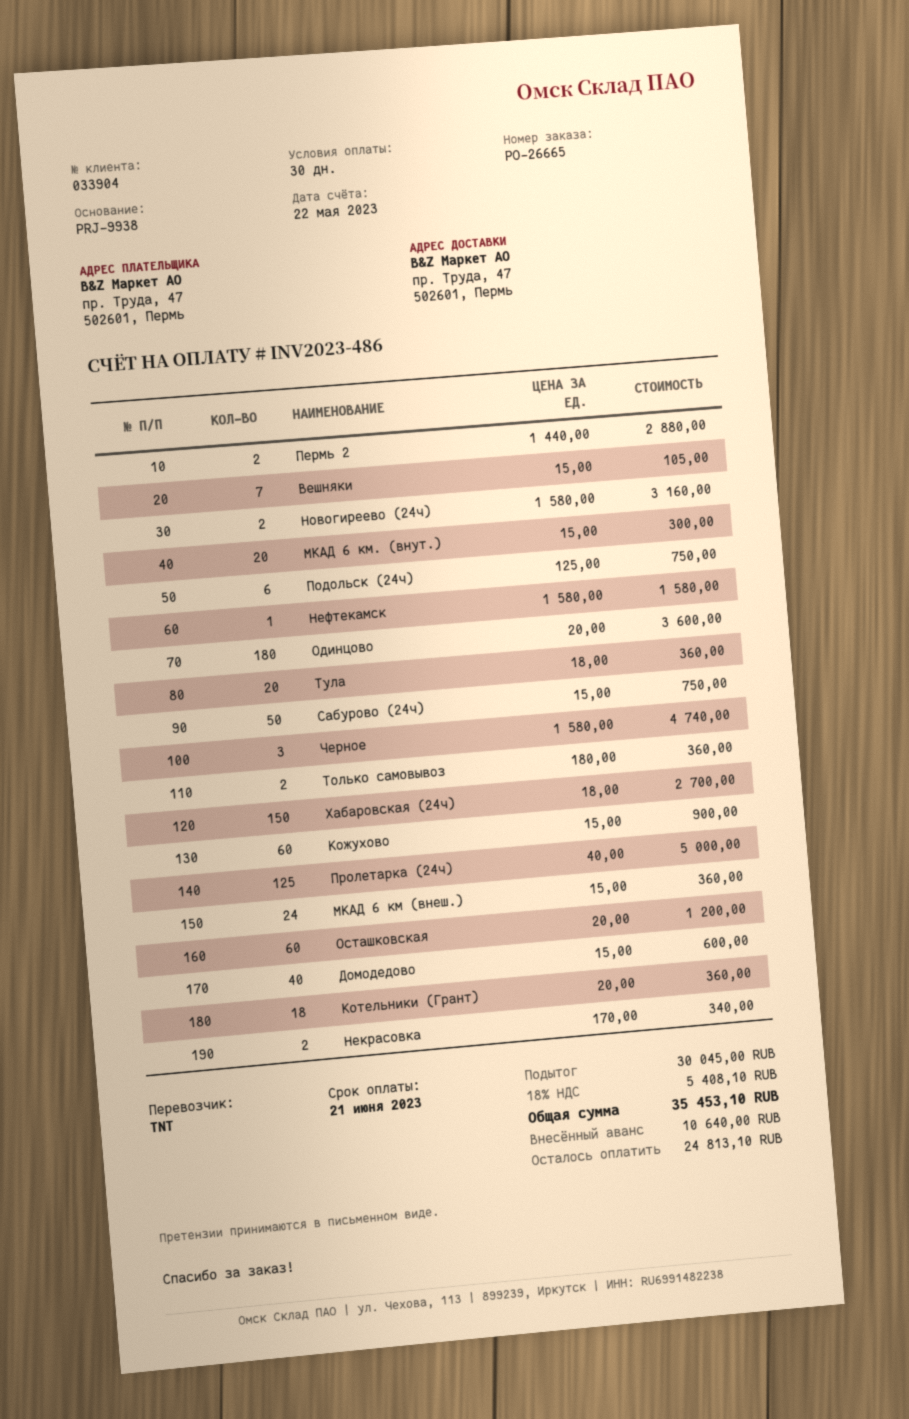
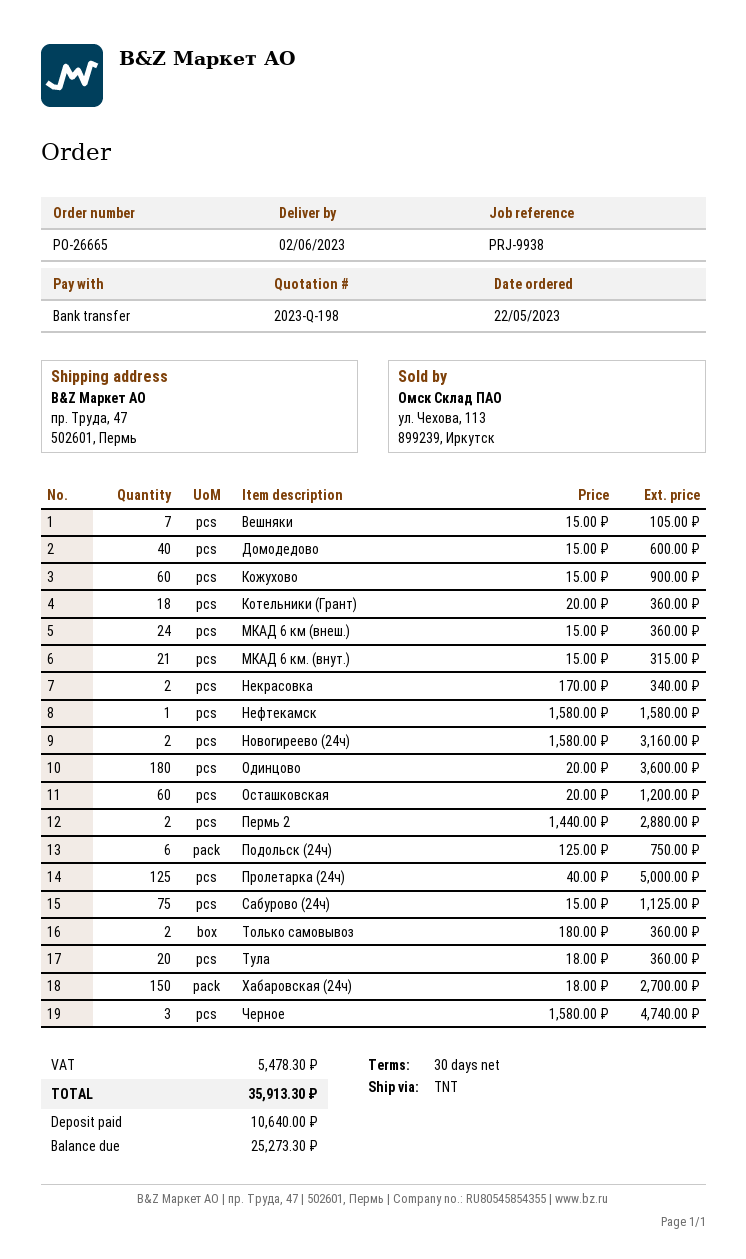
МКАД 6 км. (внут.): 20 x 15.00 = 300.00 -> 21 x 15.00 = 315.00
Сабурово (24ч): 50 x 15.00 = 750.00 -> 75 x 15.00 = 1125.00
tax: 5408.10 -> 5478.30
total: 35453.10 -> 35913.30
balance: 24813.10 -> 25273.30

